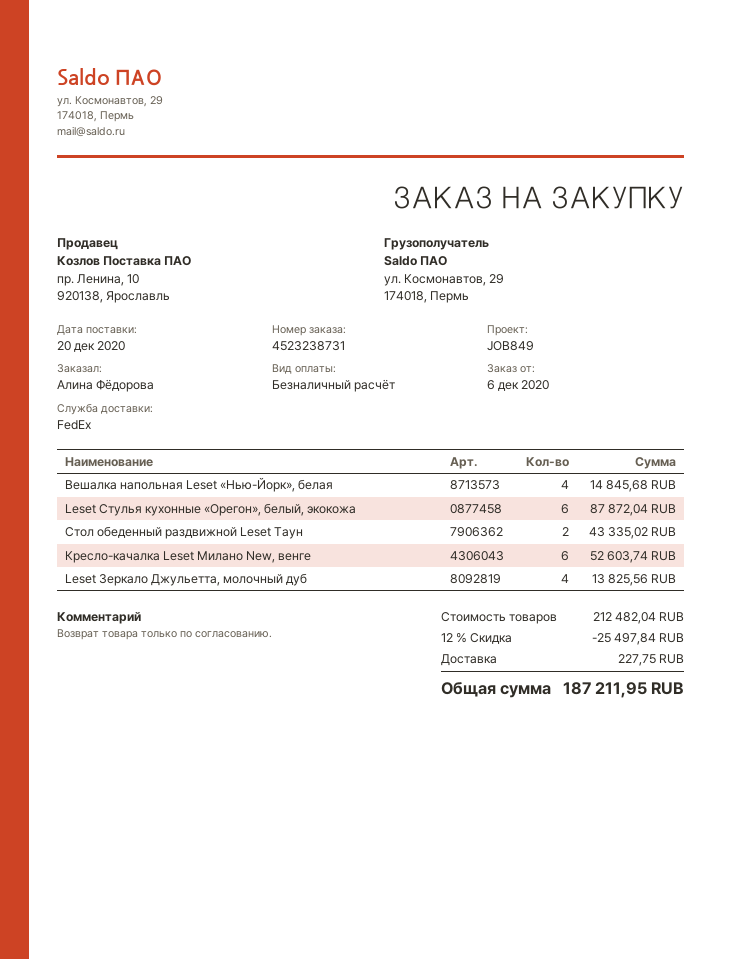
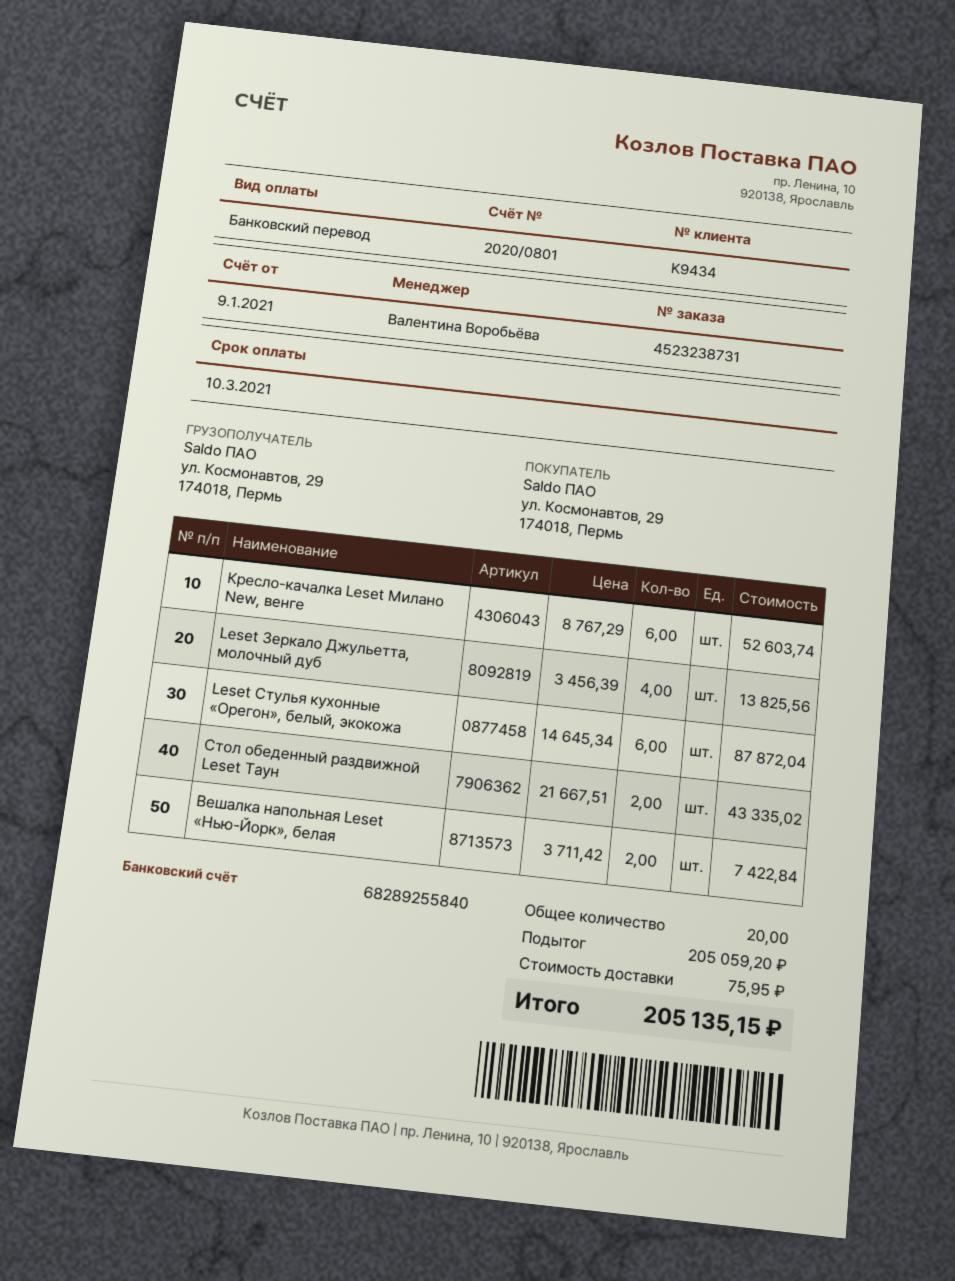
Вешалка напольная Leset «Нью-Йорк», белая: 4 for 14845.68 -> 2 for 7422.84
subtotal: 212482.04 -> 205059.20
discount: 12% = 25497.84 -> none
shipping: 227.75 -> 75.95
total: 187211.95 -> 205135.15

